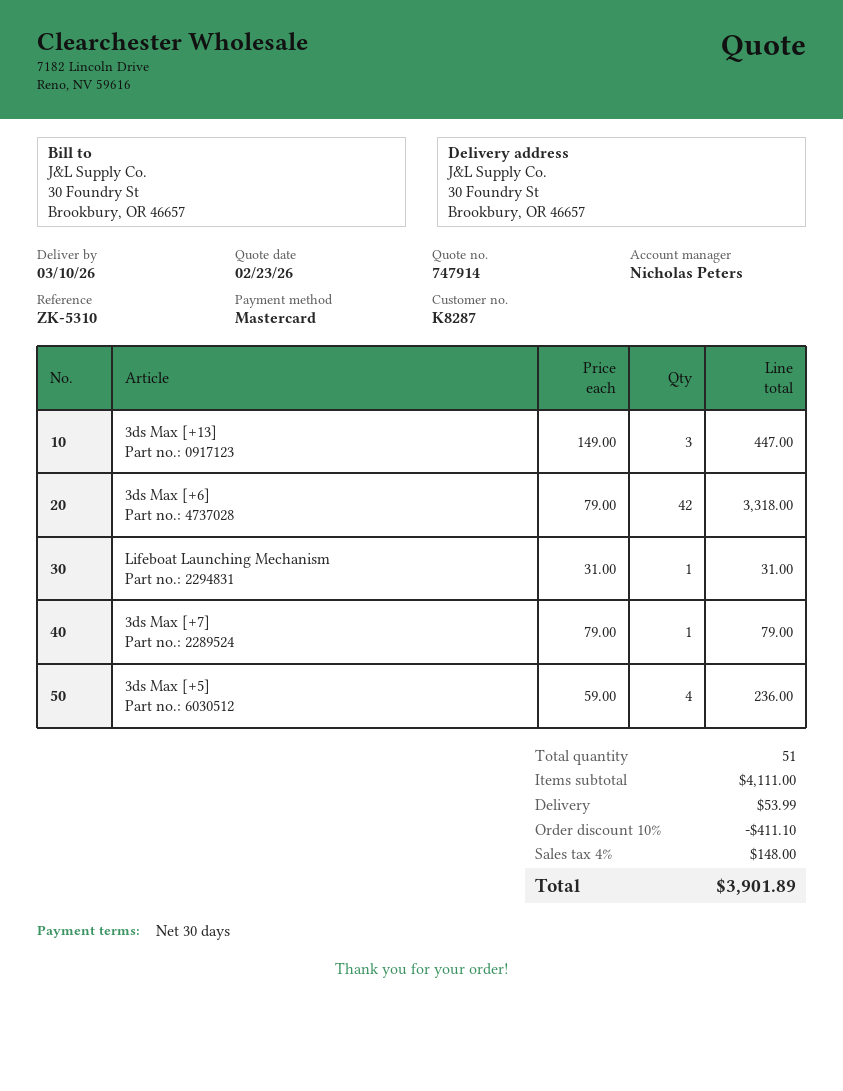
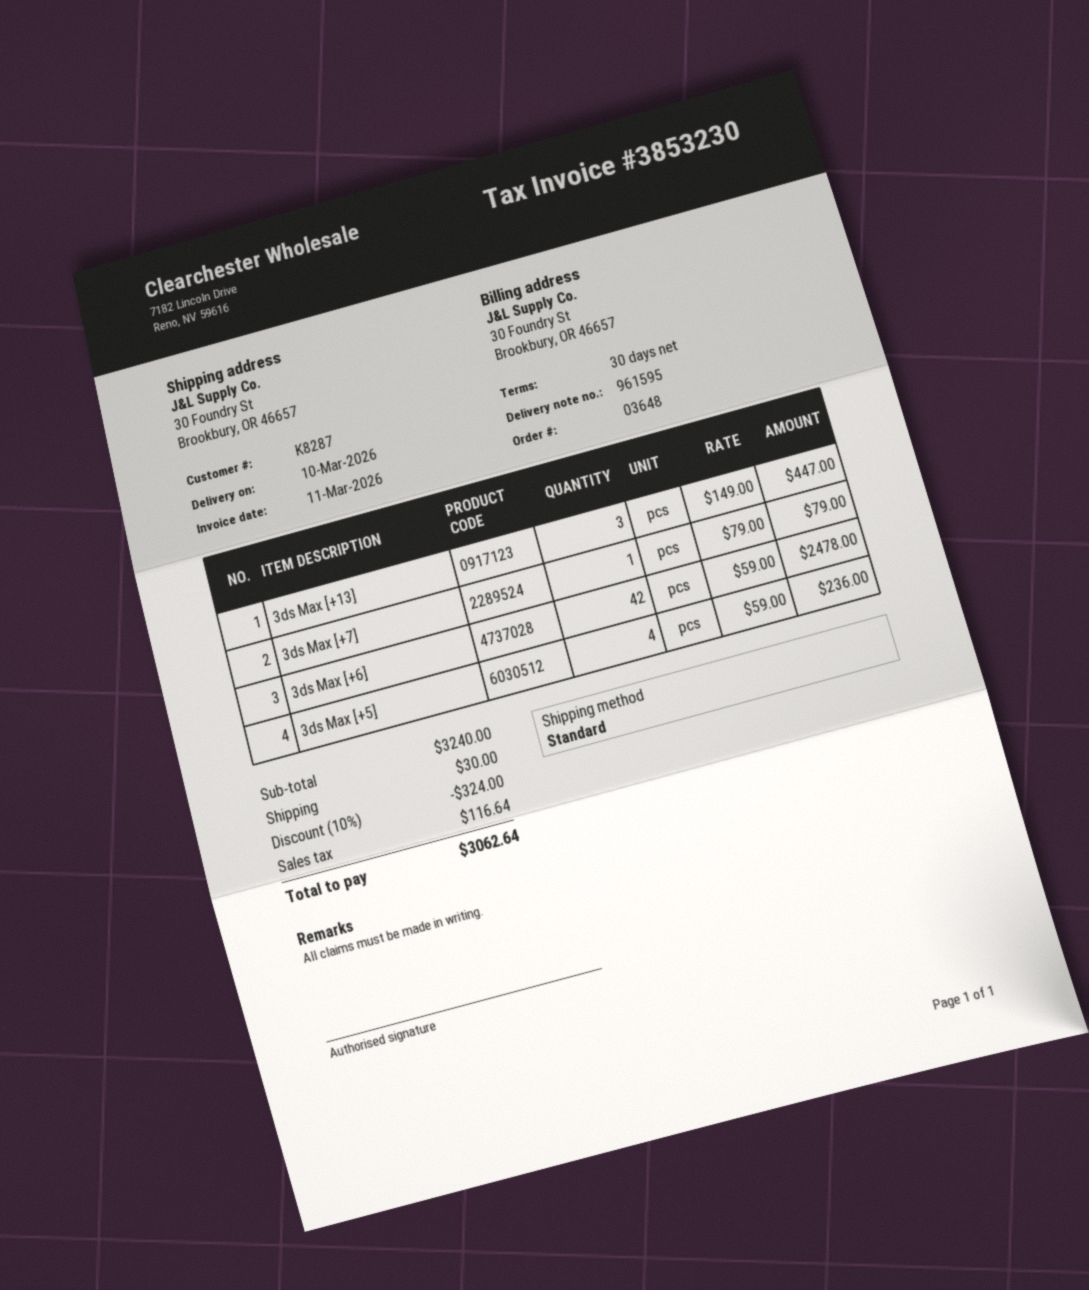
3ds Max [+6]: 42 x 79.00 = 3318.00 -> 42 x 59.00 = 2478.00
Lifeboat Launching Mechanism: 1 x 31.00 = 31.00 -> none
subtotal: 4111.00 -> 3240.00
discount: 10% = 411.10 -> 10% = 324.00
shipping: 53.99 -> 30.00
tax: 148.00 -> 116.64
total: 3901.89 -> 3062.64

